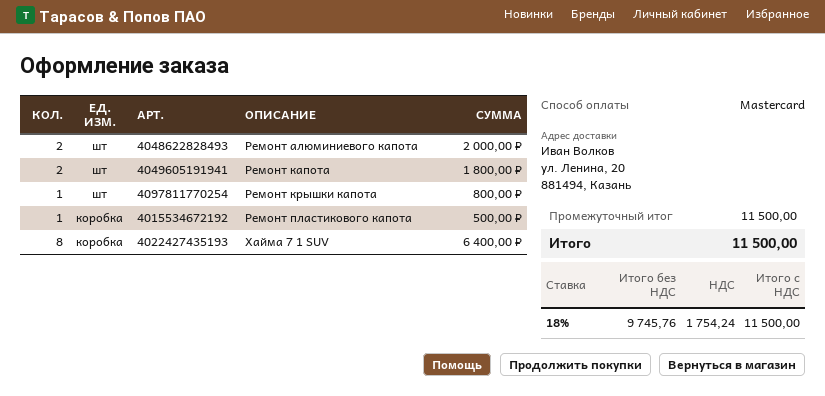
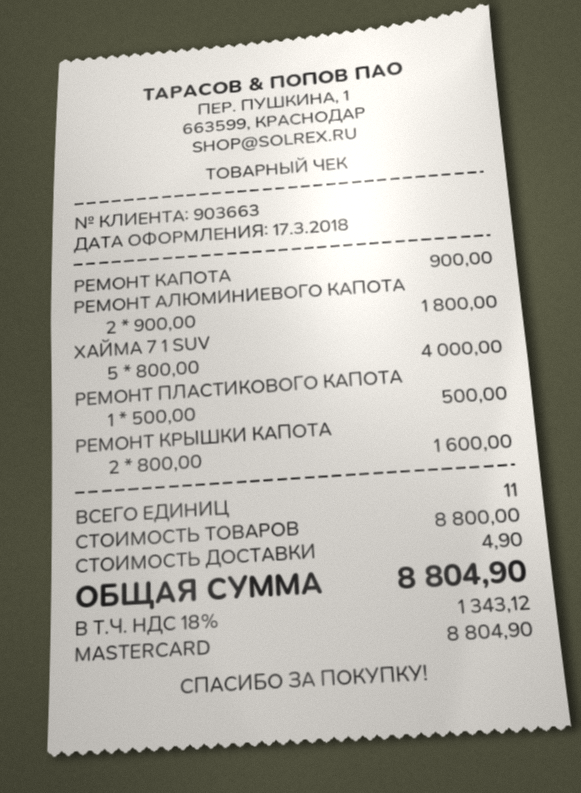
Ремонт алюминиевого капота: 2 for 2000.00 -> 2 for 1800.00
Ремонт капота: 2 for 1800.00 -> 1 for 900.00
Ремонт крышки капота: 1 for 800.00 -> 2 for 1600.00
Хайма 7 1 SUV: 8 for 6400.00 -> 5 for 4000.00
subtotal: 11500.00 -> 8800.00
shipping: none -> 4.90
tax: 18% = 1754.24 -> 18% = 1343.12
total: 11500.00 -> 8804.90

